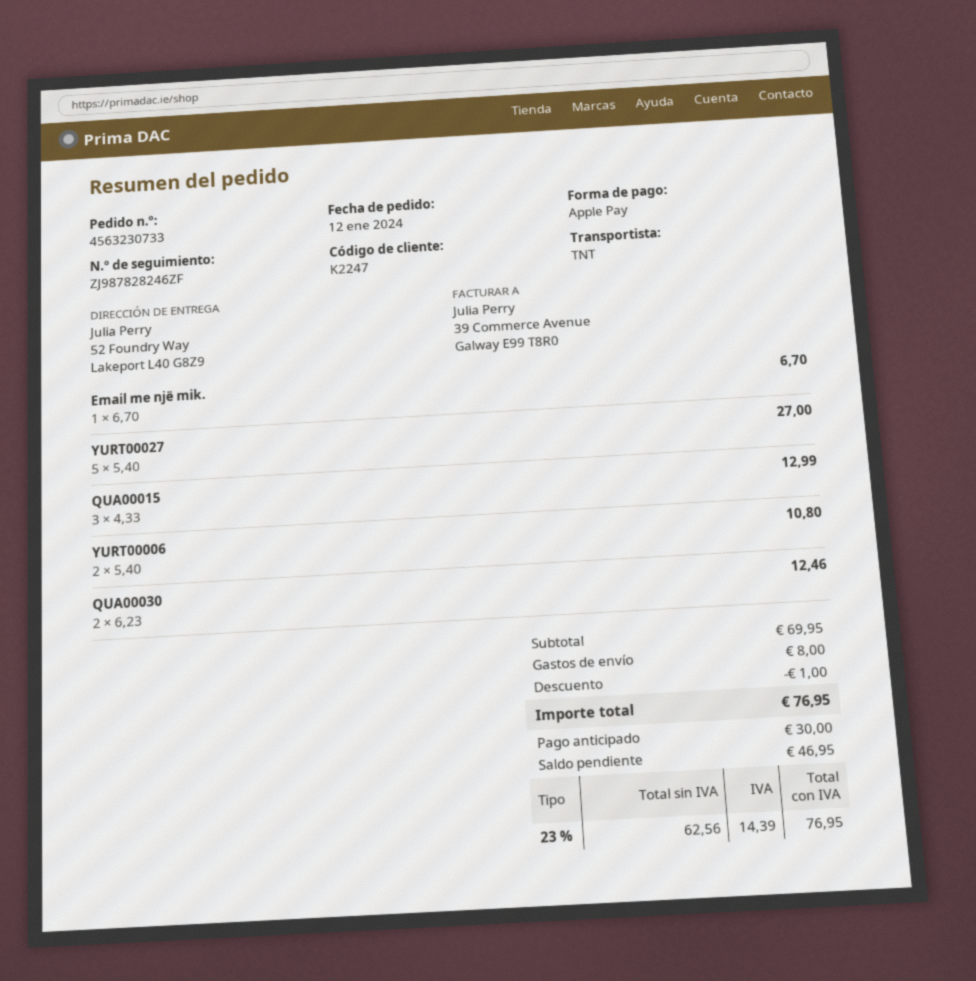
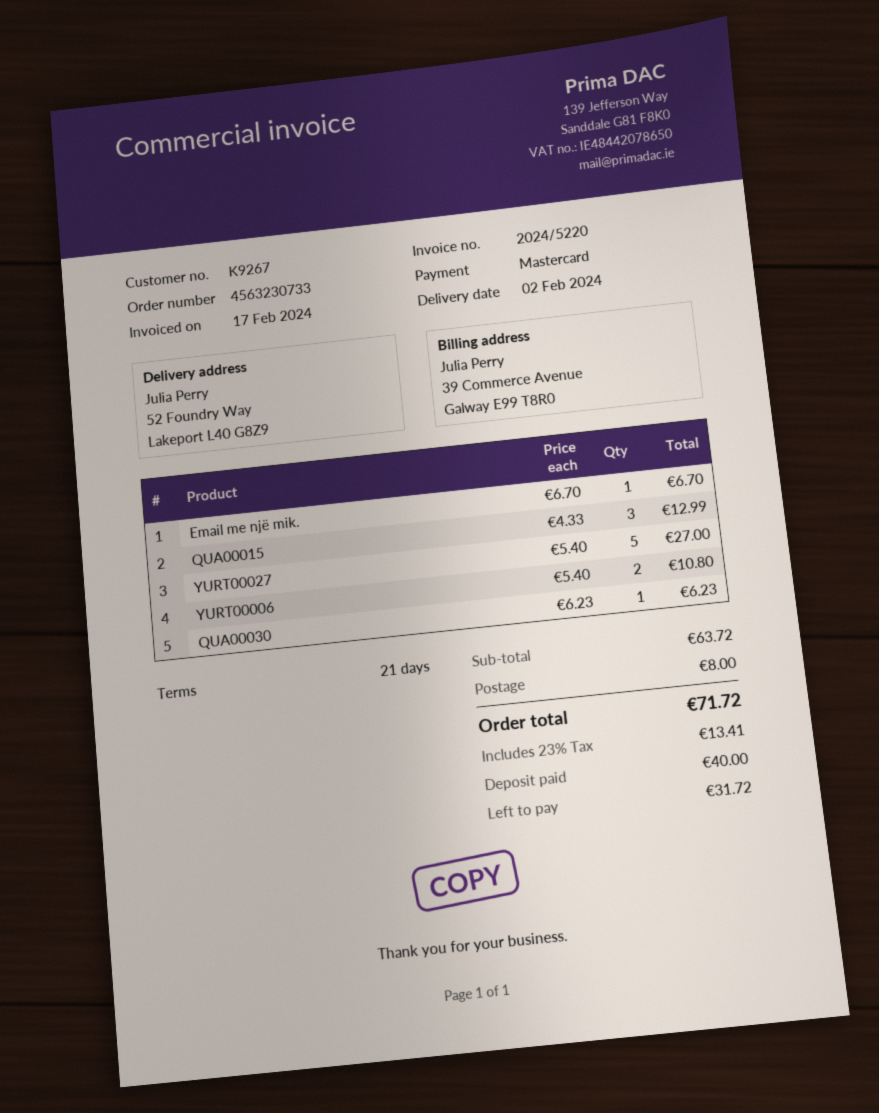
customer number: K2247 -> K9267
payment method: Apple Pay -> Mastercard
QUA00030: 2 x 6.23 = 12.46 -> 1 x 6.23 = 6.23
subtotal: 69.95 -> 63.72
discount: 1.00 -> none
tax: 23% = 14.39 -> 23% = 13.41
total: 76.95 -> 71.72
deposit: 30.00 -> 40.00
balance: 46.95 -> 31.72

